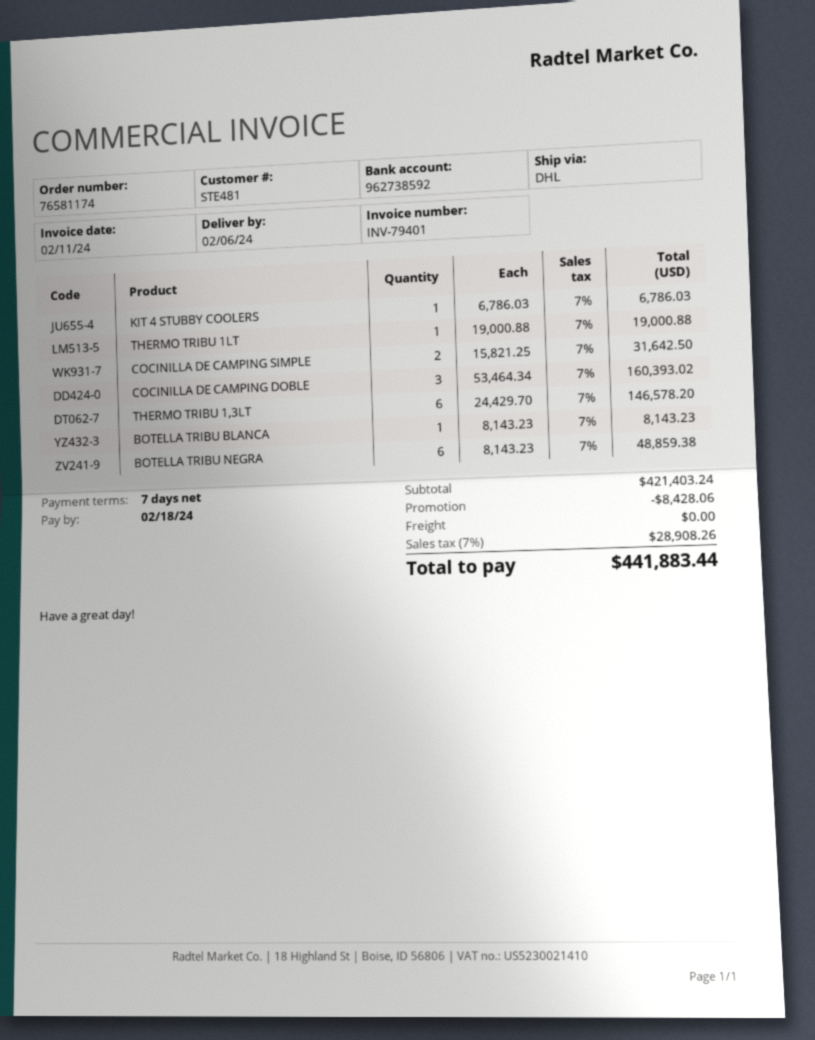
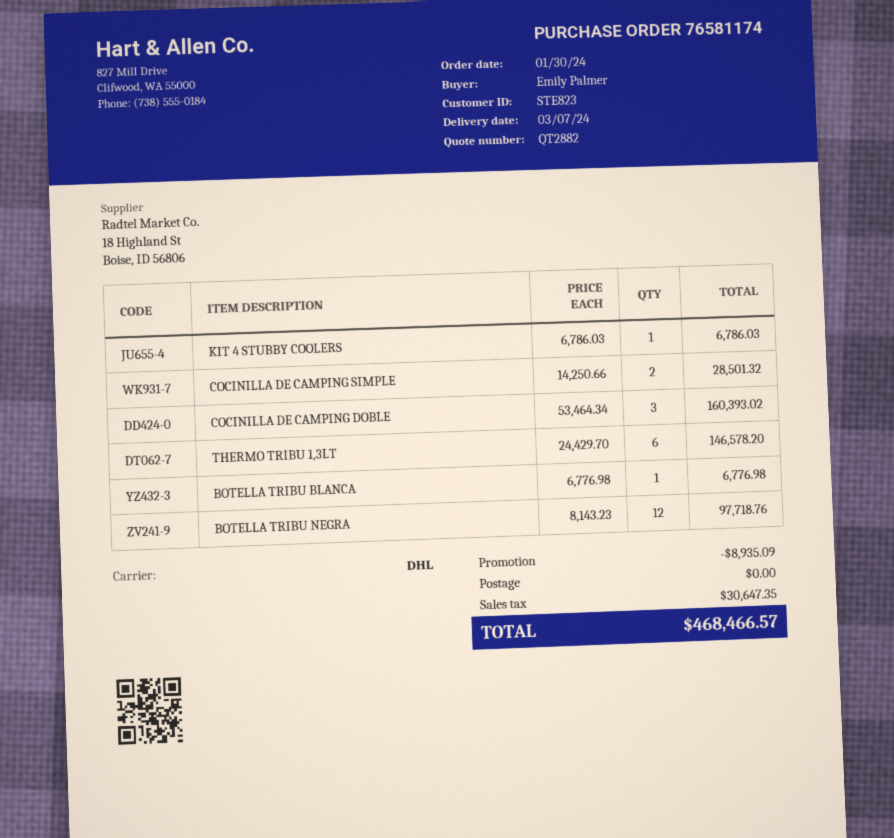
delivery date: 2024-02-06 -> 2024-03-07
customer number: STE481 -> STE823
THERMO TRIBU 1LT: 1 x 19000.88 = 19000.88 -> none
COCINILLA DE CAMPING SIMPLE: 2 x 15821.25 = 31642.50 -> 2 x 14250.66 = 28501.32
BOTELLA TRIBU BLANCA: 1 x 8143.23 = 8143.23 -> 1 x 6776.98 = 6776.98
BOTELLA TRIBU NEGRA: 6 x 8143.23 = 48859.38 -> 12 x 8143.23 = 97718.76
discount: 8428.06 -> 8935.09
tax: 28908.26 -> 30647.35
total: 441883.44 -> 468466.57

